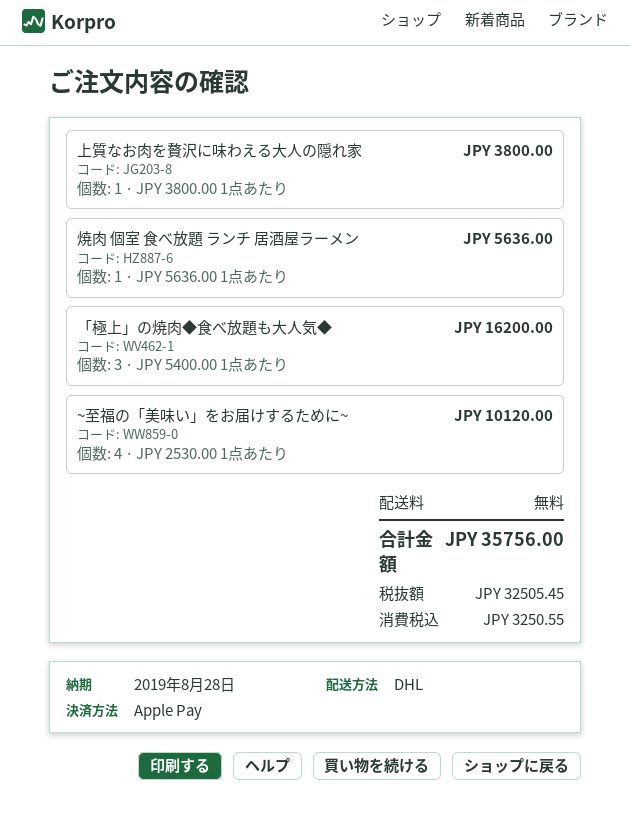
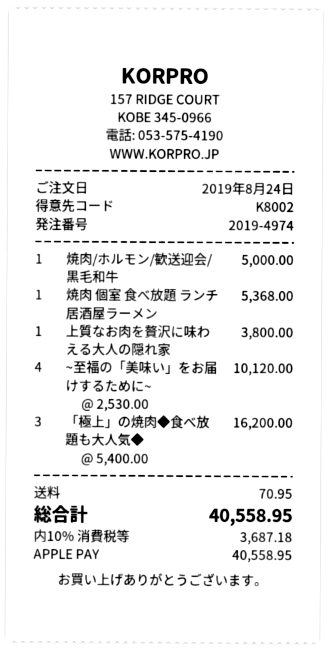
焼肉 個室 食べ放題 ランチ 居酒屋ラーメン: 1 x 5636.00 = 5636.00 -> 1 x 5368.00 = 5368.00
焼肉/ホルモン/歓送迎会/黒毛和牛: none -> 1 x 5000.00 = 5000.00
shipping: 0.00 -> 70.95
tax: 3250.55 -> 3687.18
total: 35756.00 -> 40558.95

